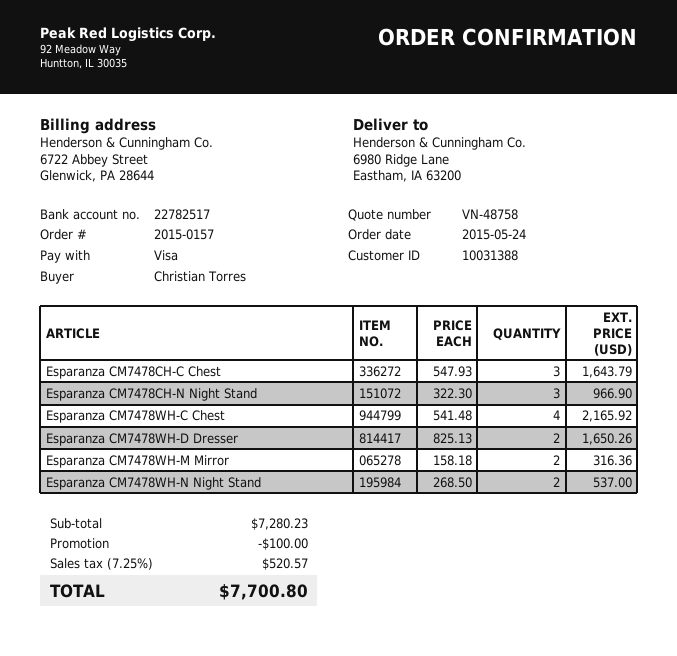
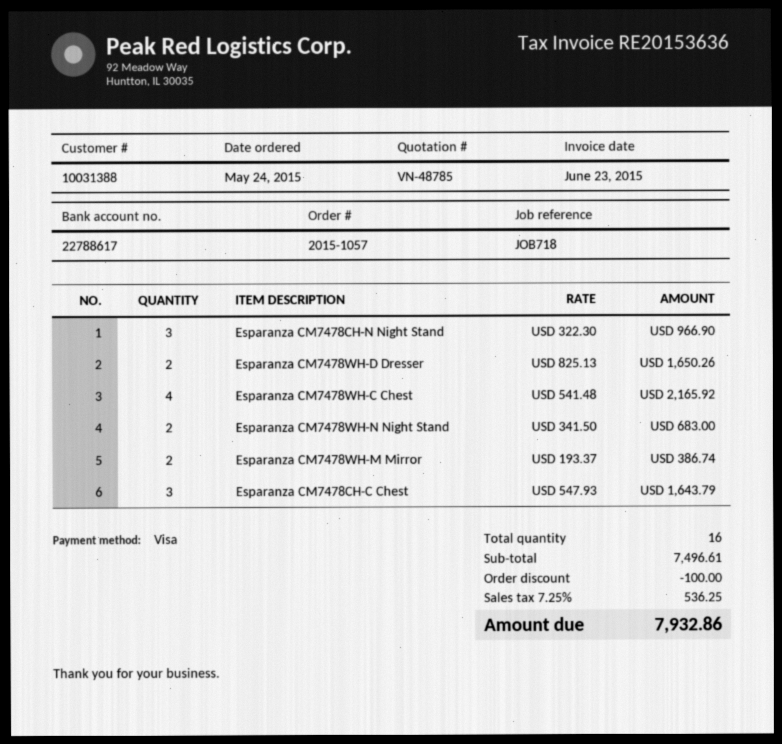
quote number: VN-48758 -> VN-48785
order number: 2015-0157 -> 2015-1057
bank account: 22782517 -> 22788617
Esparanza CM7478WH-M Mirror: 2 x 158.18 = 316.36 -> 2 x 193.37 = 386.74
Esparanza CM7478WH-N Night Stand: 2 x 268.50 = 537.00 -> 2 x 341.50 = 683.00
subtotal: 7280.23 -> 7496.61
tax: 7.25% = 520.57 -> 7.25% = 536.25
total: 7700.80 -> 7932.86

